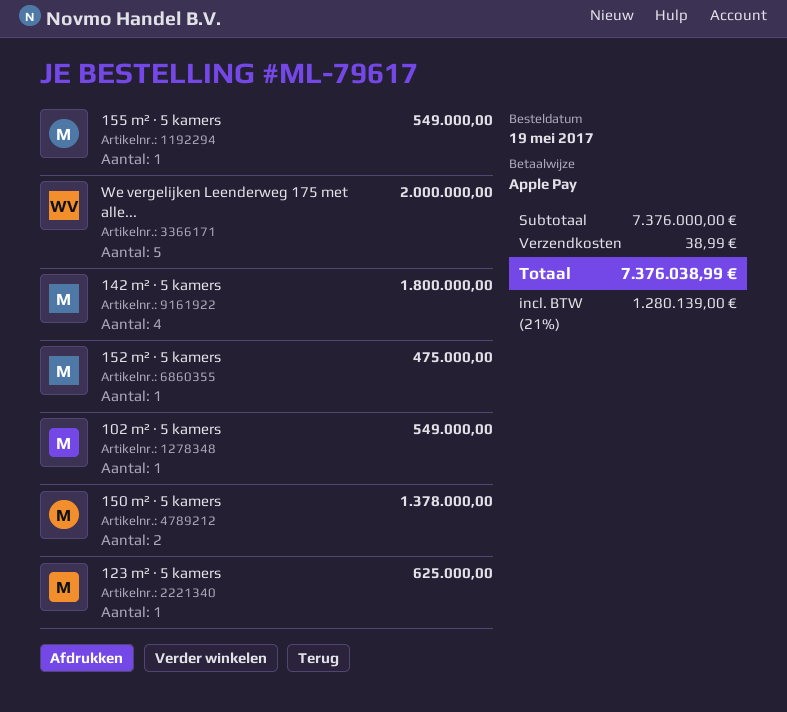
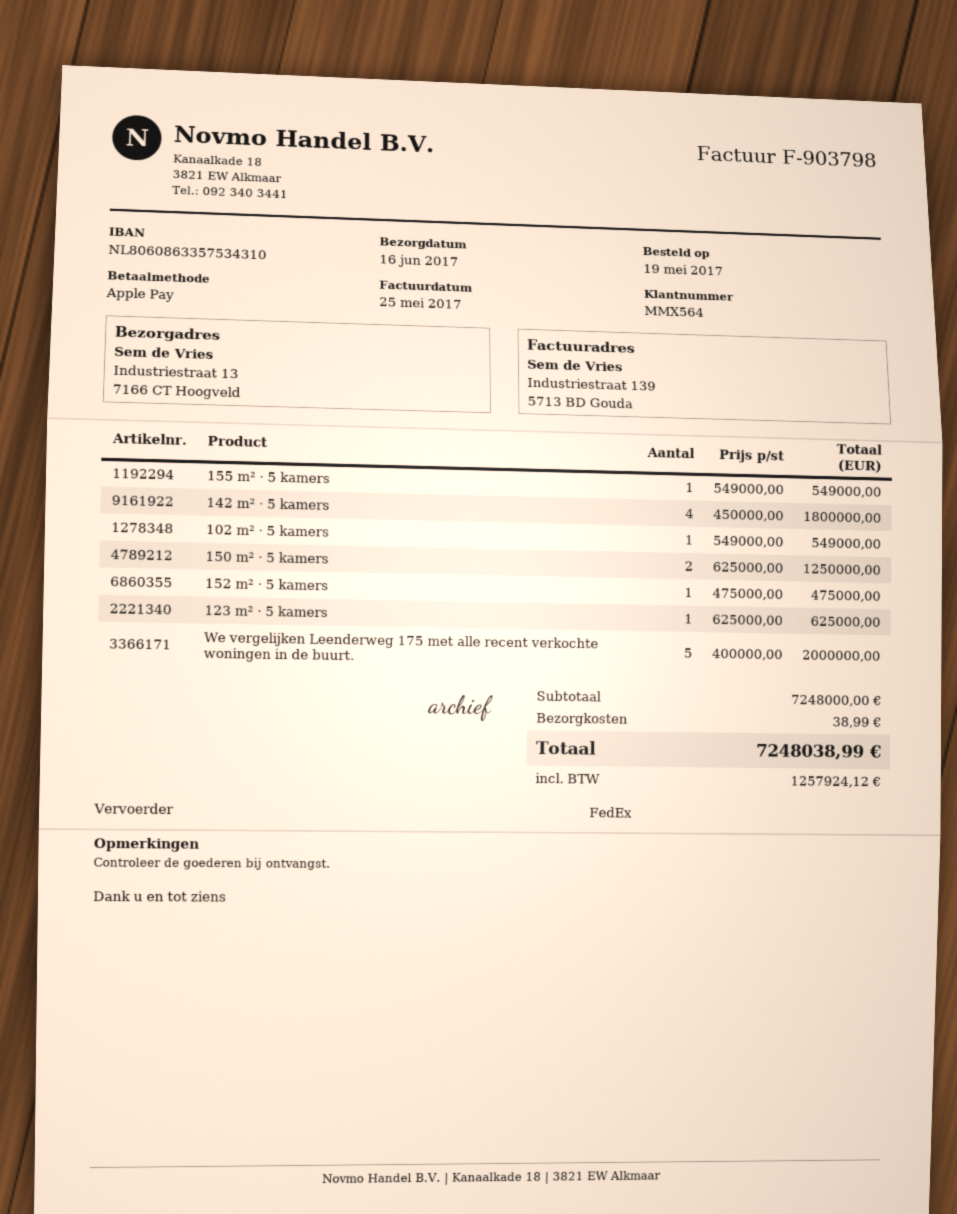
150 m² · 5 kamers: 2 for 1378000.00 -> 2 for 1250000.00
subtotal: 7376000.00 -> 7248000.00
tax: 1280139.00 -> 1257924.12
total: 7376038.99 -> 7248038.99

